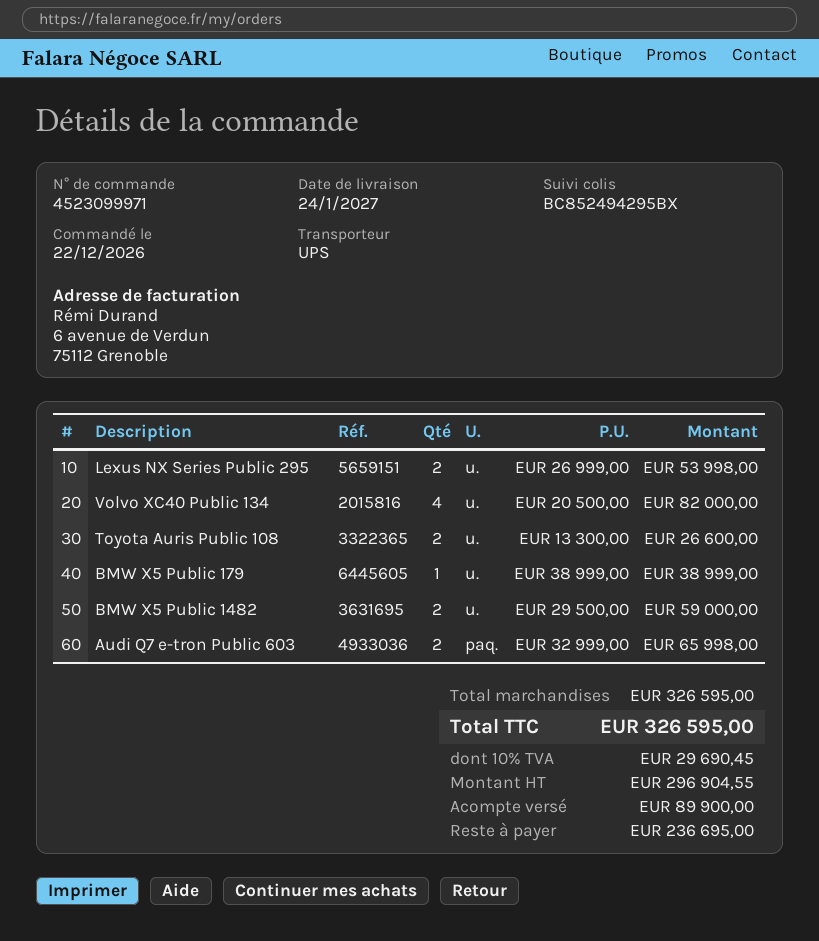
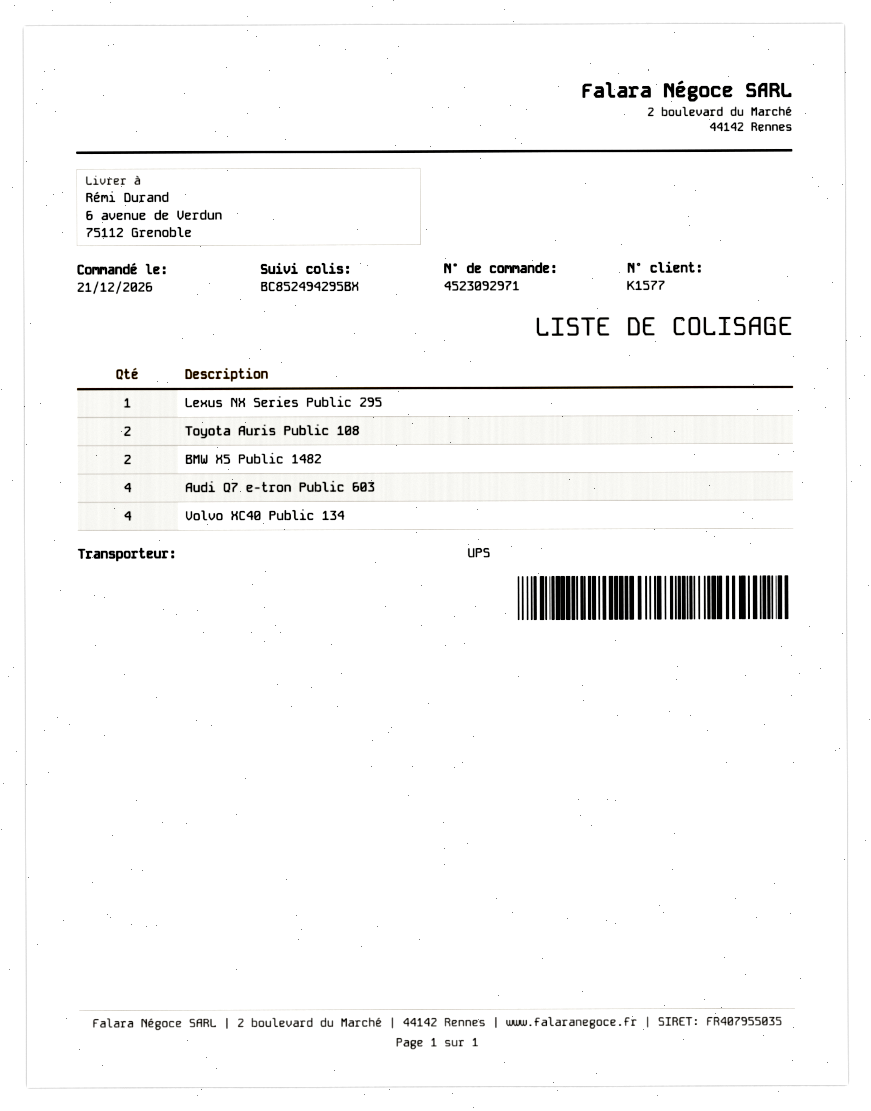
order number: 4523099971 -> 4523092971
order date: 2026-12-22 -> 2026-12-21
Lexus NX Series Public 295: 2 -> 1
BMW X5 Public 179: 1 -> none
Audi Q7 e-tron Public 603: 2 -> 4

